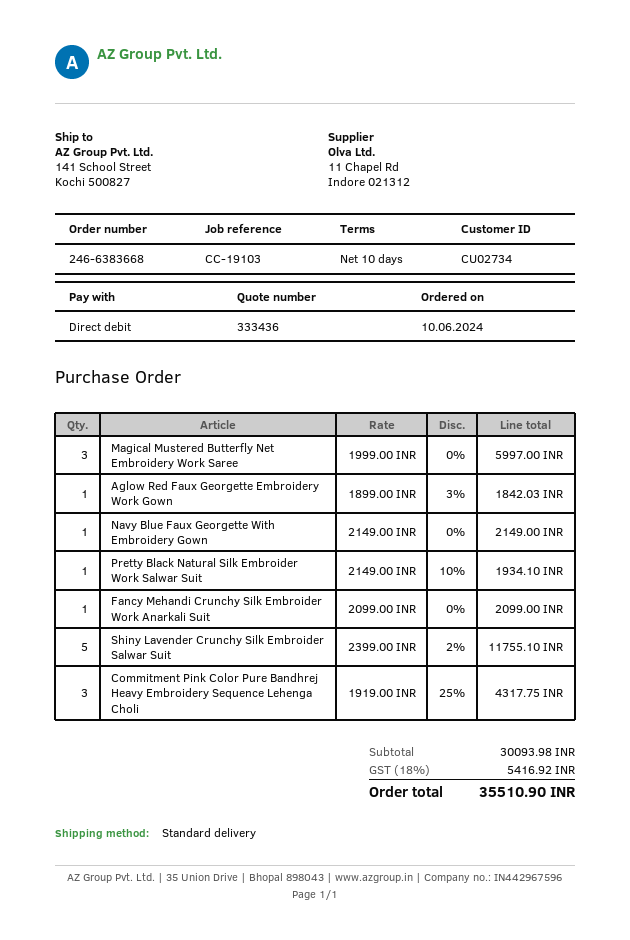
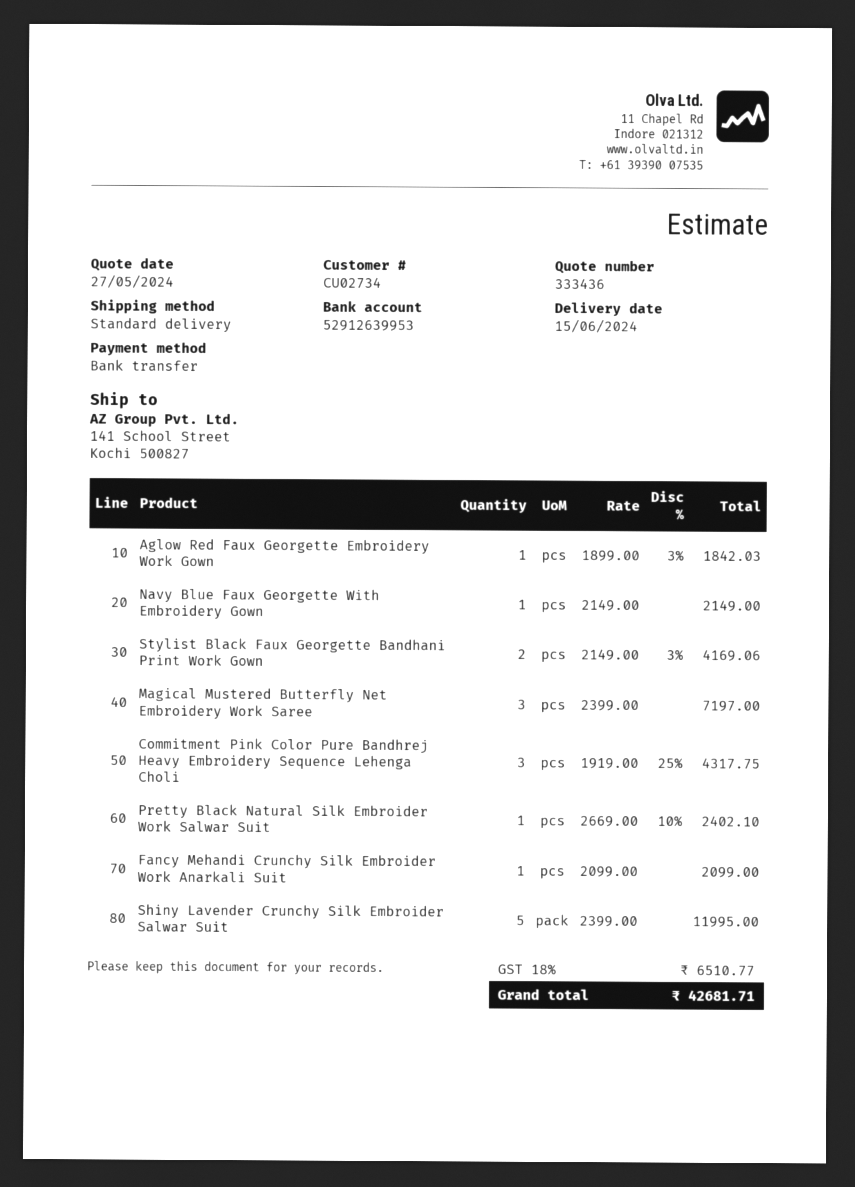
payment method: direct debit -> bank transfer
Magical Mustered Butterfly Net Embroidery Work Saree: 3 x 1999.00 = 5997.00 -> 3 x 2399.00 = 7197.00
Pretty Black Natural Silk Embroider Work Salwar Suit: 1 x 2149.00 - 10% = 1934.10 -> 1 x 2669.00 - 10% = 2402.10
Shiny Lavender Crunchy Silk Embroider Salwar Suit: 5 x 2399.00 - 2% = 11755.10 -> 5 x 2399.00 = 11995.00
Stylist Black Faux Georgette Bandhani Print Work Gown: none -> 2 x 2149.00 - 3% = 4169.06
tax: 18% = 5416.92 -> 18% = 6510.77
total: 35510.90 -> 42681.71

